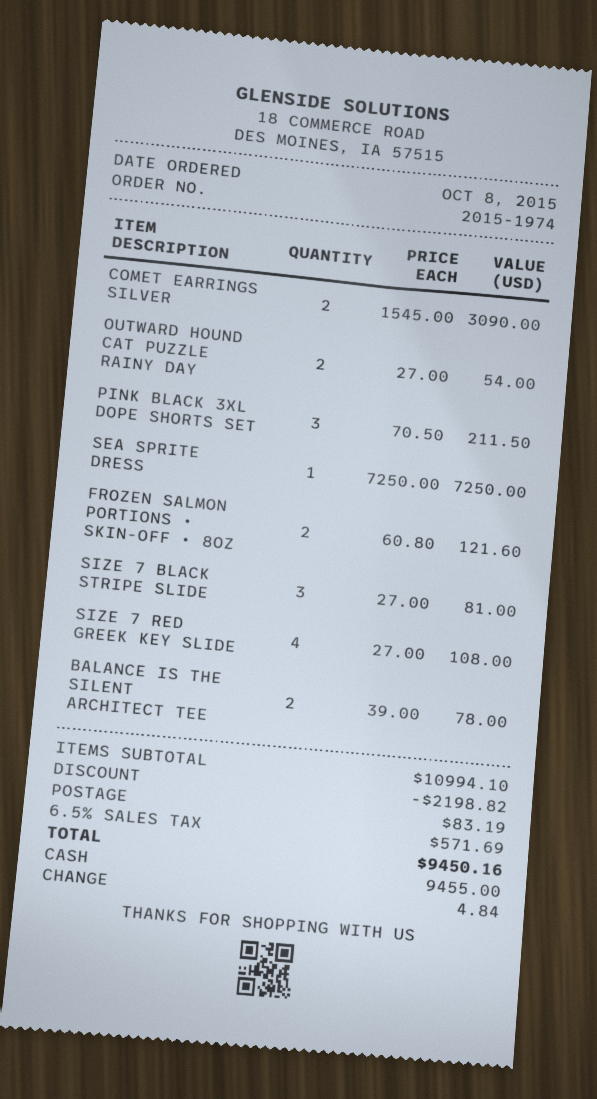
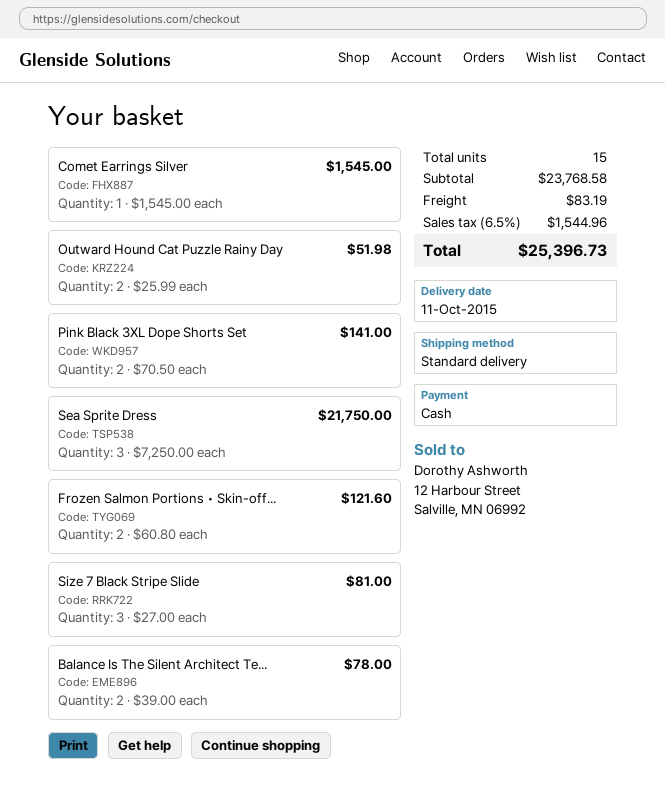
COMET EARRINGS SILVER: 2 x 1545.00 = 3090.00 -> 1 x 1545.00 = 1545.00
OUTWARD HOUND CAT PUZZLE RAINY DAY: 2 x 27.00 = 54.00 -> 2 x 25.99 = 51.98
PINK BLACK 3XL DOPE SHORTS SET: 3 x 70.50 = 211.50 -> 2 x 70.50 = 141.00
SEA SPRITE DRESS: 1 x 7250.00 = 7250.00 -> 3 x 7250.00 = 21750.00
SIZE 7 RED GREEK KEY SLIDE: 4 x 27.00 = 108.00 -> none
subtotal: 10994.10 -> 23768.58
discount: 2198.82 -> none
tax: 6.5% = 571.69 -> 6.5% = 1544.96
total: 9450.16 -> 25396.73

